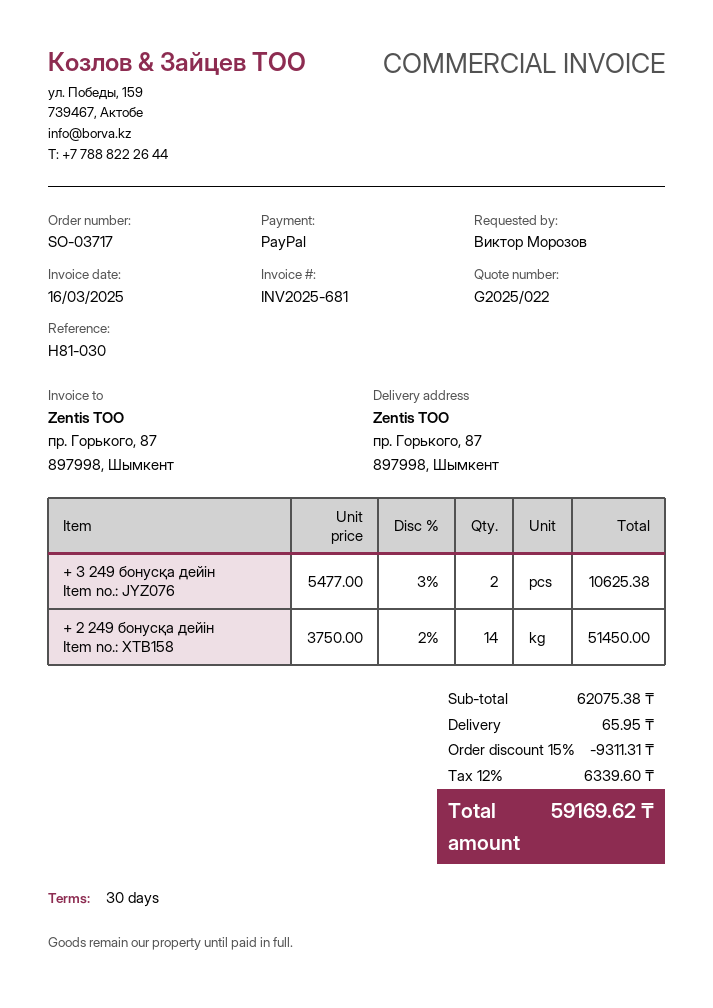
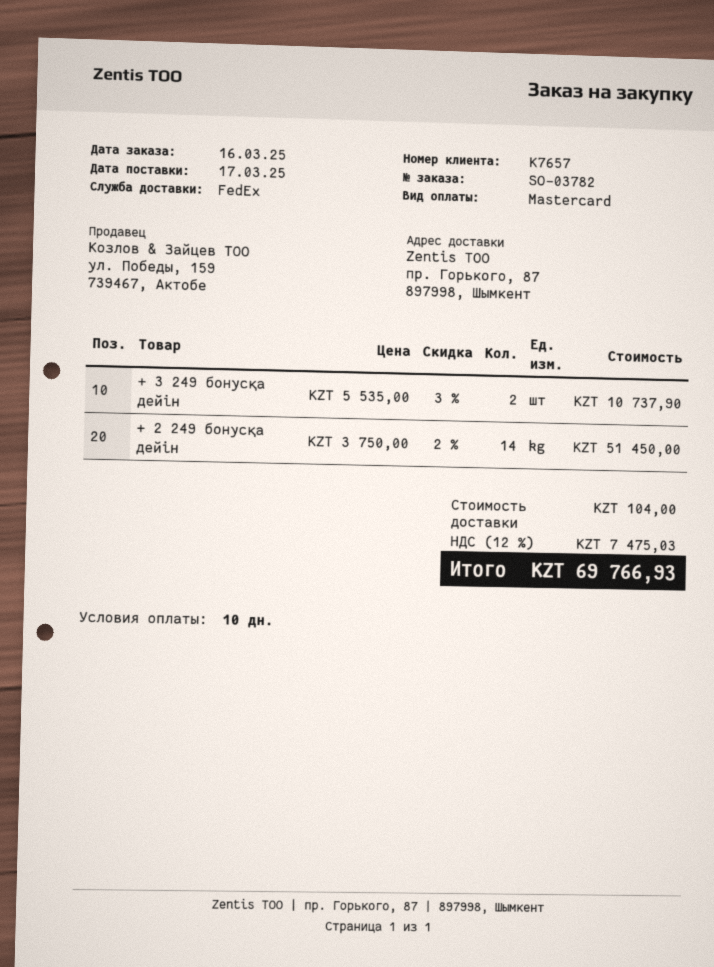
order number: SO-03717 -> SO-03782
payment terms: 30 days -> 10 days
payment method: PayPal -> Mastercard
+ 3 249 бонусқа дейін: 2 x 5477.00 - 3% = 10625.38 -> 2 x 5535.00 - 3% = 10737.90
discount: 15% = 9311.31 -> none
shipping: 65.95 -> 104.00
tax: 12% = 6339.60 -> 12% = 7475.03
total: 59169.62 -> 69766.93

